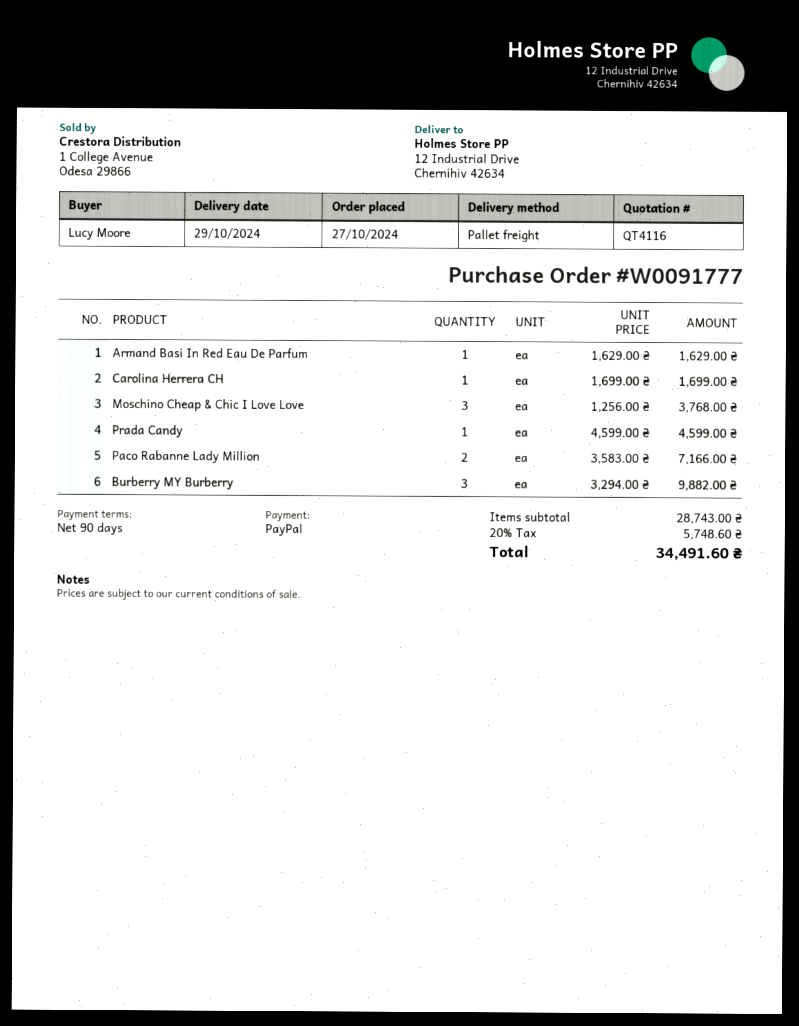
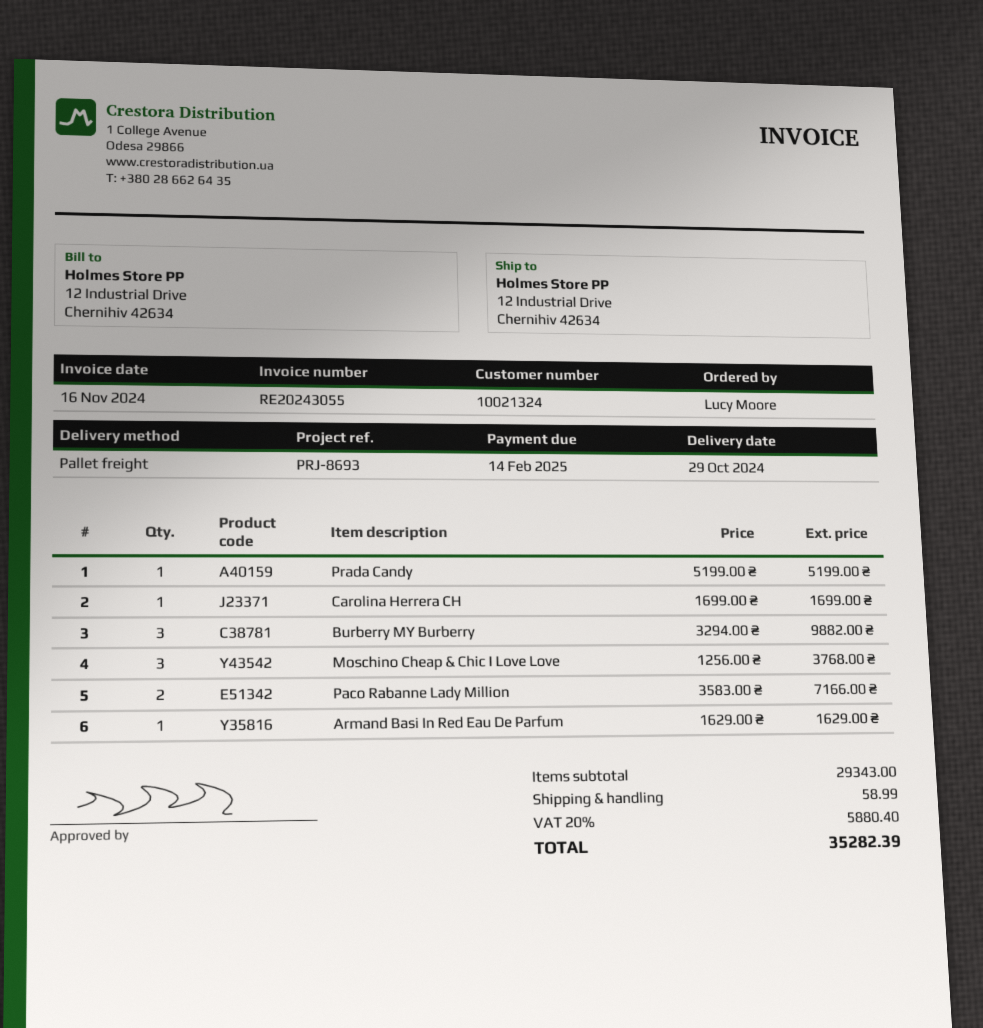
Prada Candy: 1 x 4599.00 = 4599.00 -> 1 x 5199.00 = 5199.00
subtotal: 28743.00 -> 29343.00
shipping: none -> 58.99
tax: 20% = 5748.60 -> 20% = 5880.40
total: 34491.60 -> 35282.39

